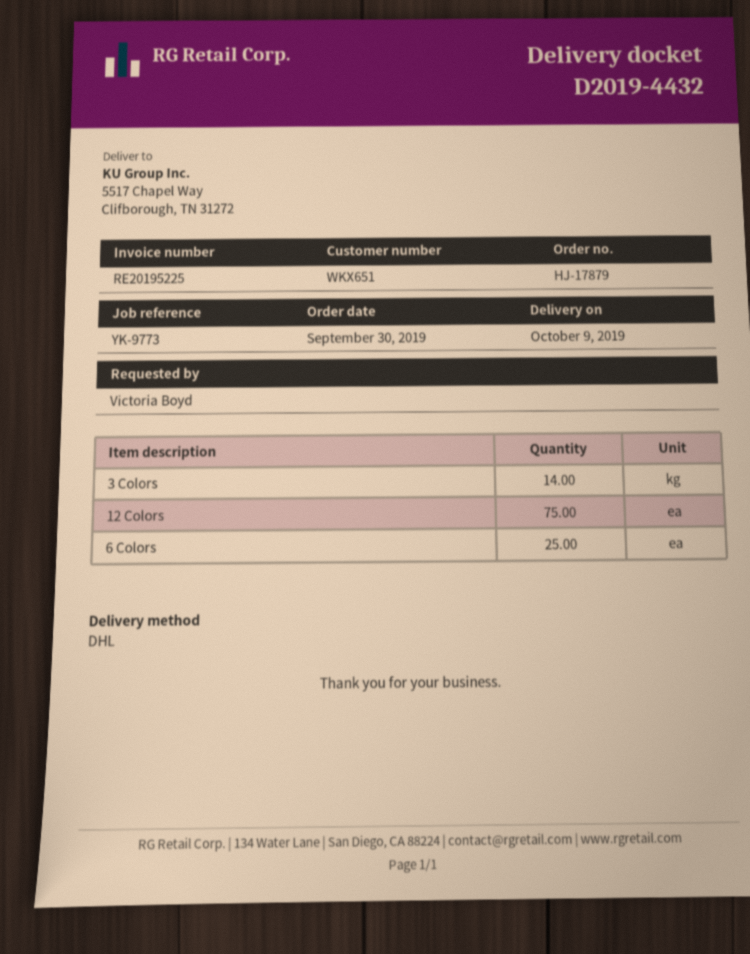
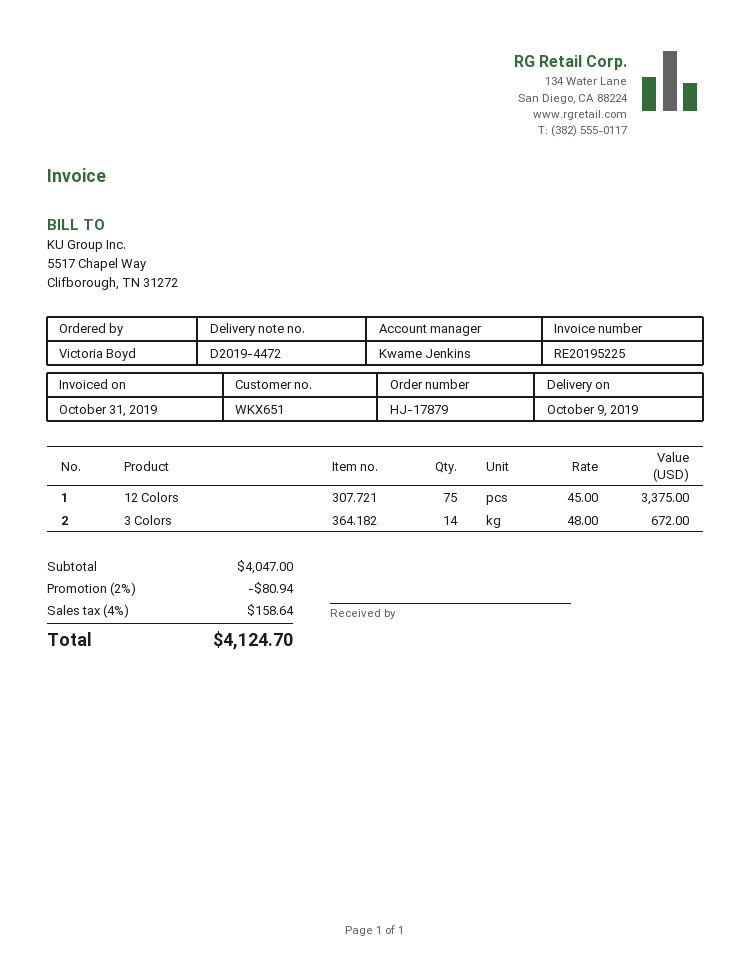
delivery note number: D2019-4432 -> D2019-4472
6 Colors: 25 -> none

